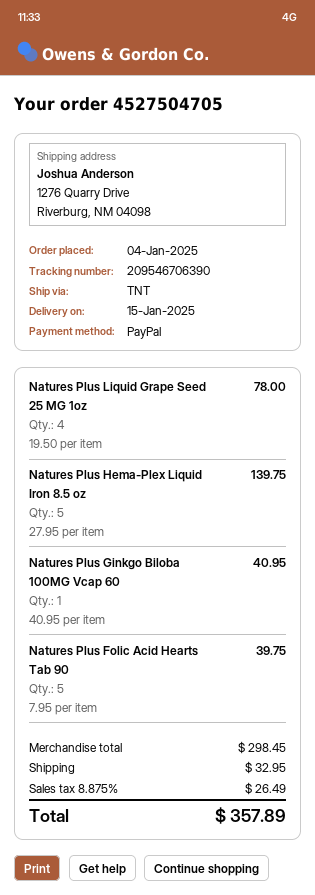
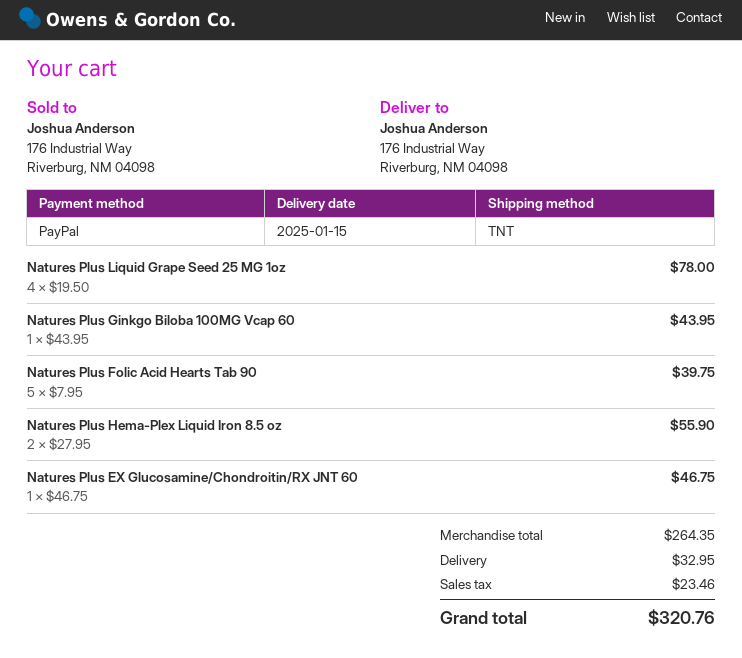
ship to: 1276 Quarry Drive, Riverburg, NM 04098 -> 176 Industrial Way, Riverburg, NM 04098
Natures Plus Hema-Plex Liquid Iron 8.5 oz: 5 x 27.95 = 139.75 -> 2 x 27.95 = 55.90
Natures Plus Ginkgo Biloba 100MG Vcap 60: 1 x 40.95 = 40.95 -> 1 x 43.95 = 43.95
Natures Plus EX Glucosamine/Chondroitin/RX JNT 60: none -> 1 x 46.75 = 46.75
subtotal: 298.45 -> 264.35
tax: 26.49 -> 23.46
total: 357.89 -> 320.76

